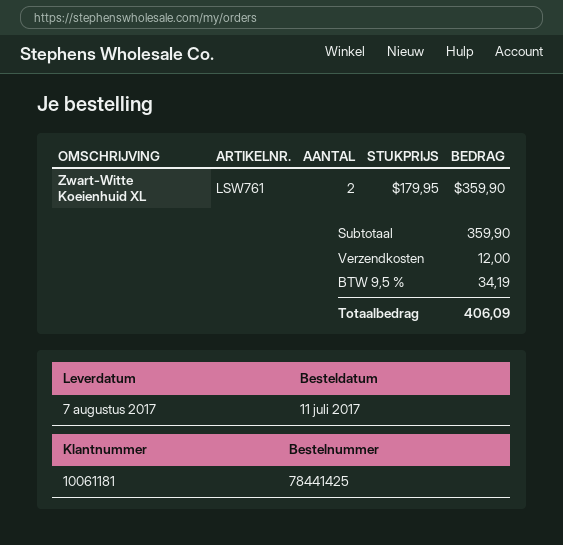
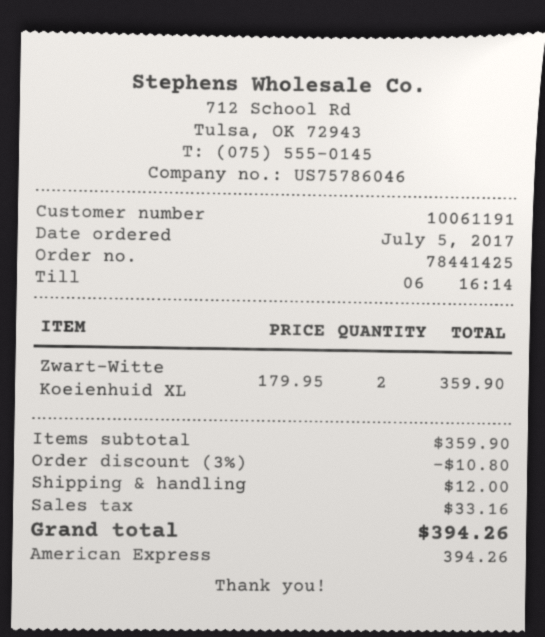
order date: 2017-07-11 -> 2017-07-05
customer number: 10061181 -> 10061191
discount: none -> 3% = 10.80
tax: 34.19 -> 33.16
total: 406.09 -> 394.26

